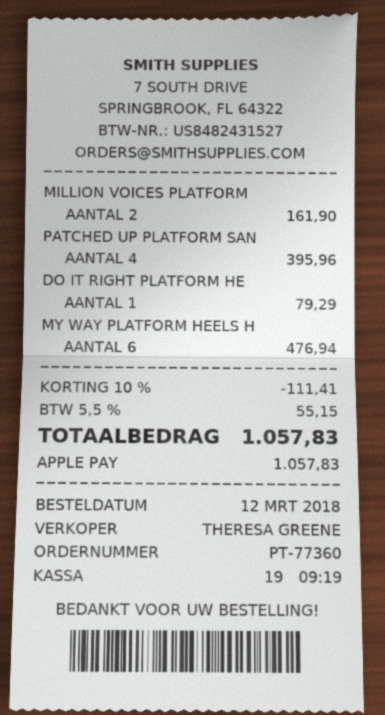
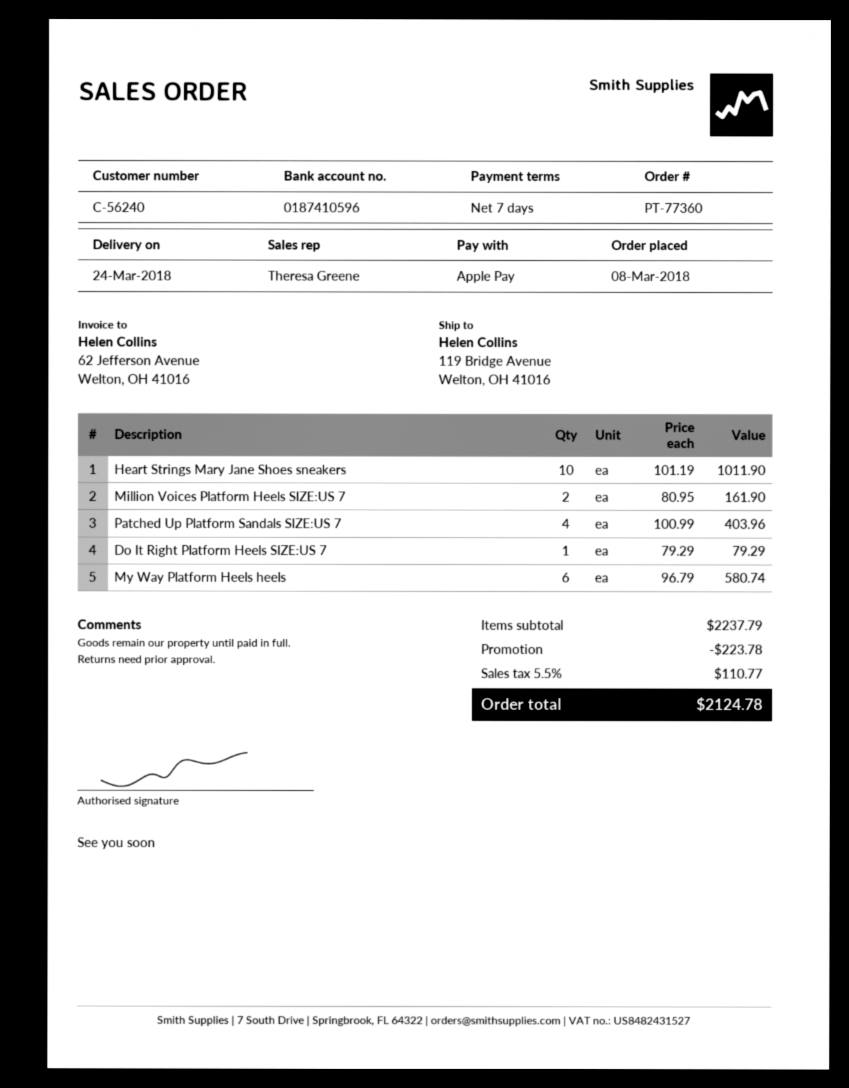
order date: 2018-03-12 -> 2018-03-08
PATCHED UP PLATFORM SAN: 4 for 395.96 -> 4 for 403.96
MY WAY PLATFORM HEELS H: 6 for 476.94 -> 6 for 580.74
Heart Strings Mary Jane Shoes sneakers: none -> 10 for 1011.90
discount: 111.41 -> 223.78
tax: 5.5% = 55.15 -> 5.5% = 110.77
total: 1057.83 -> 2124.78

